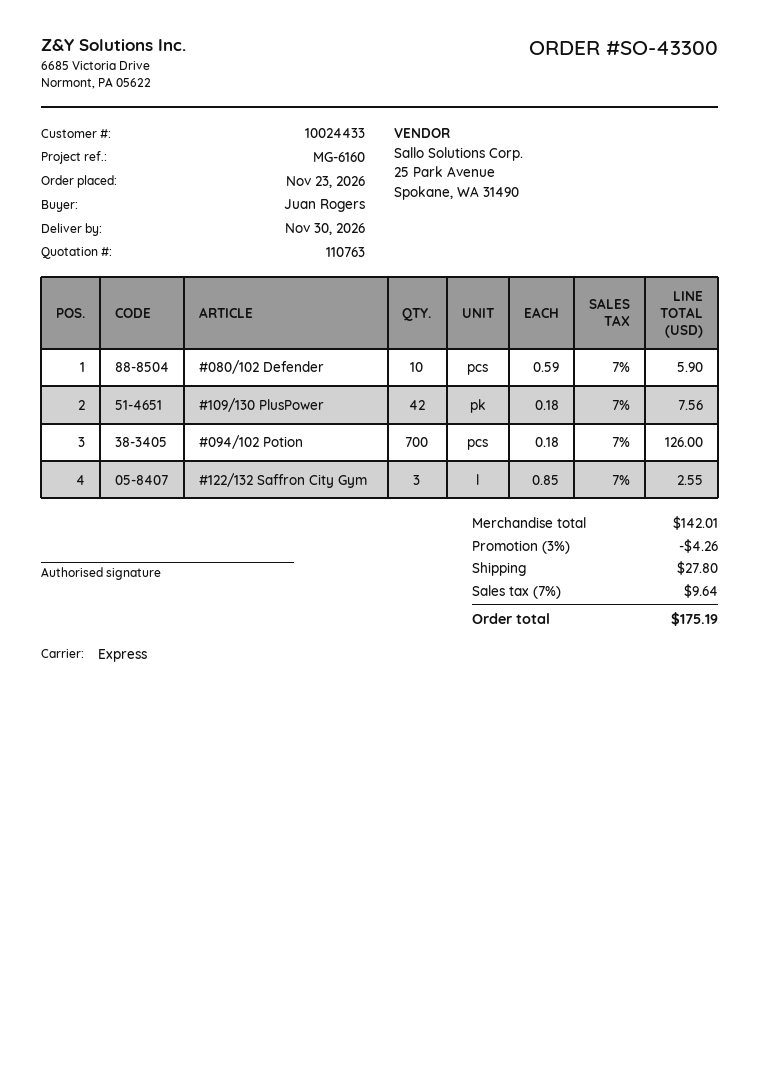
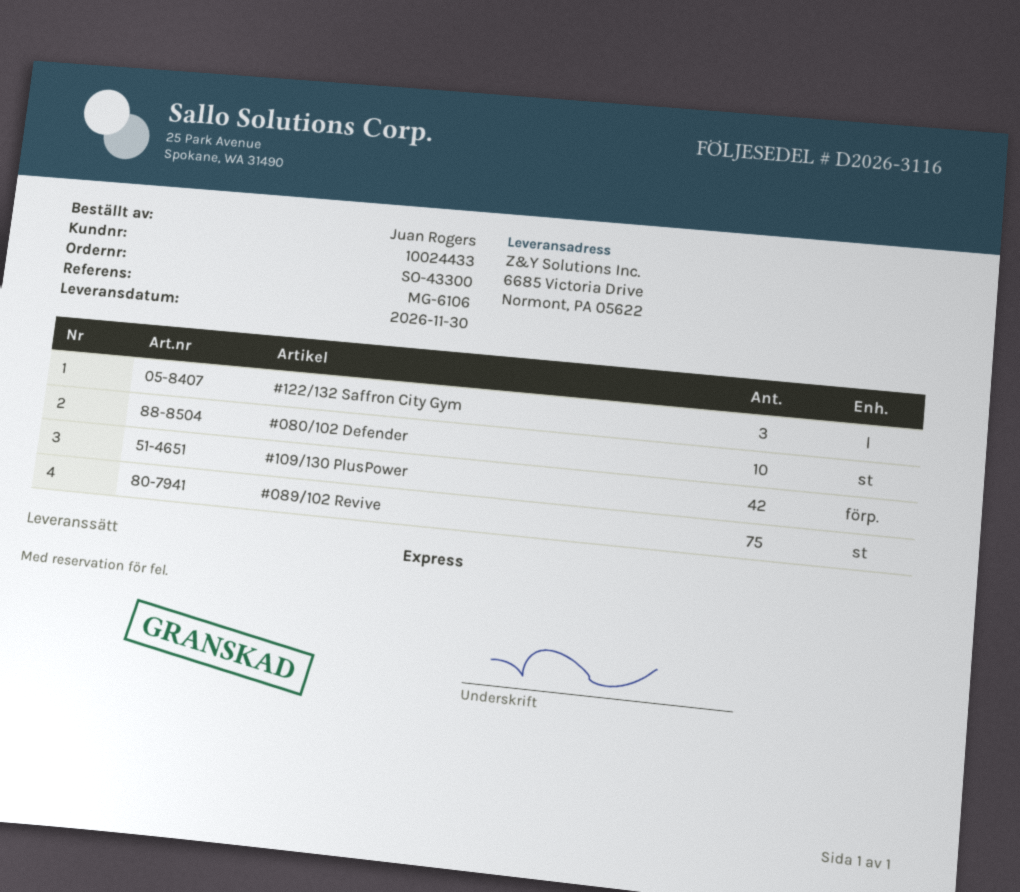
reference: MG-6160 -> MG-6106
#094/102 Potion: 700 -> none
#089/102 Revive: none -> 75

